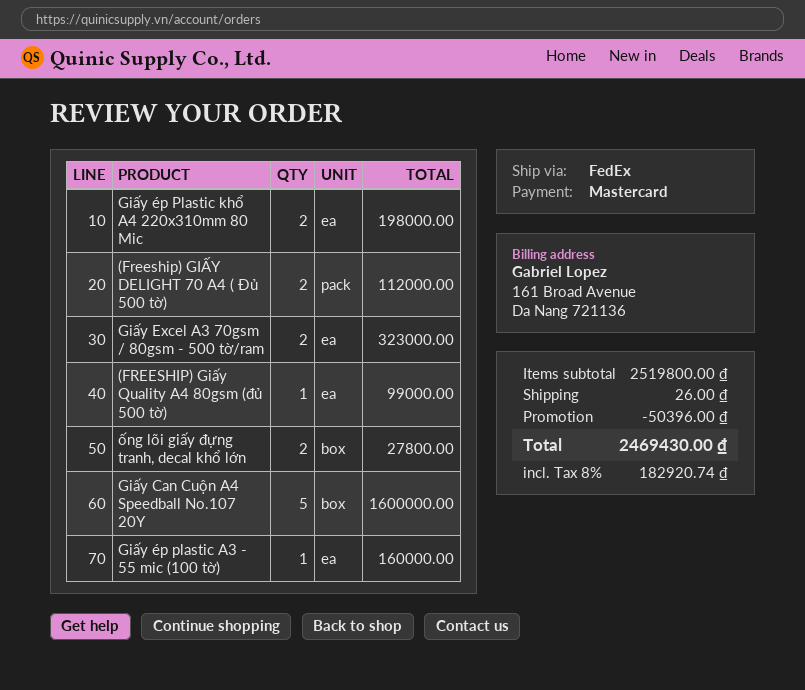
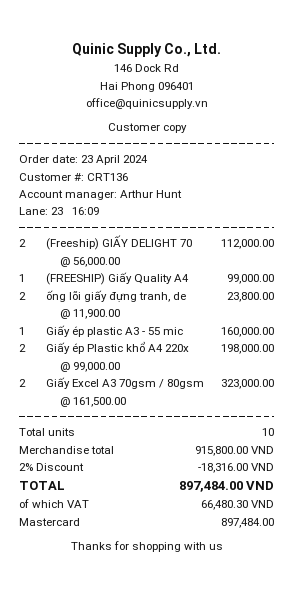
ống lõi giấy đựng tranh, decal khổ lớn: 2 for 27800.00 -> 2 for 23800.00
Giấy Can Cuộn A4 Speedball No.107 20Y: 5 for 1600000.00 -> none
subtotal: 2519800.00 -> 915800.00
discount: 50396.00 -> 18316.00
shipping: 26.00 -> none
tax: 182920.74 -> 66480.30
total: 2469430.00 -> 897484.00

